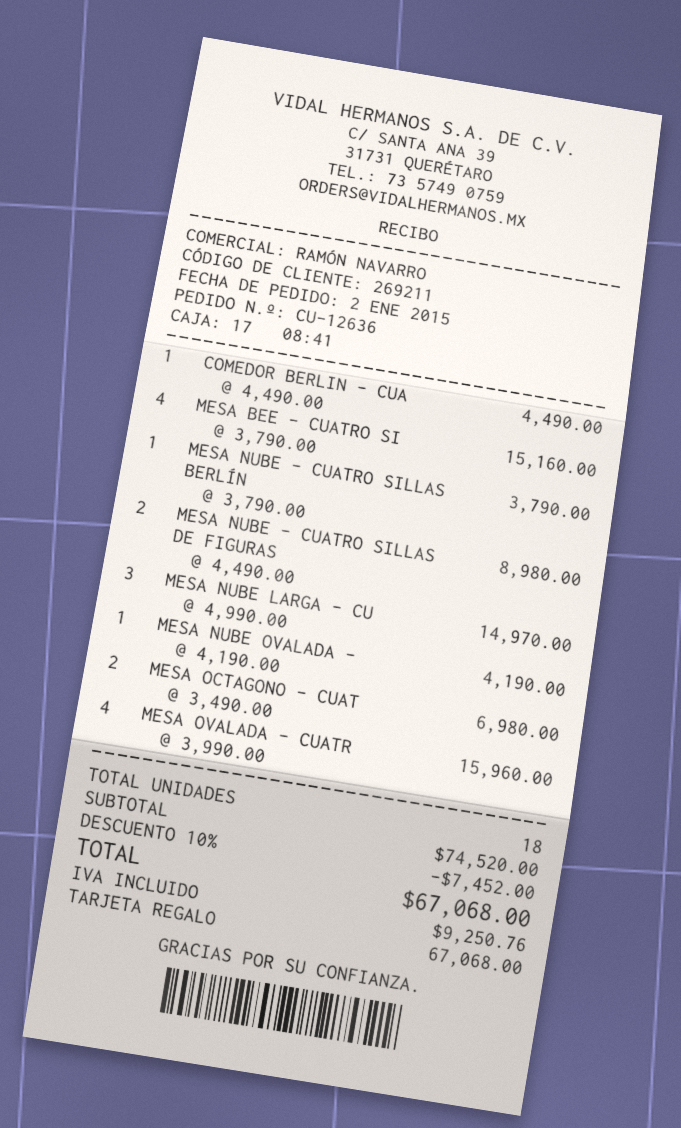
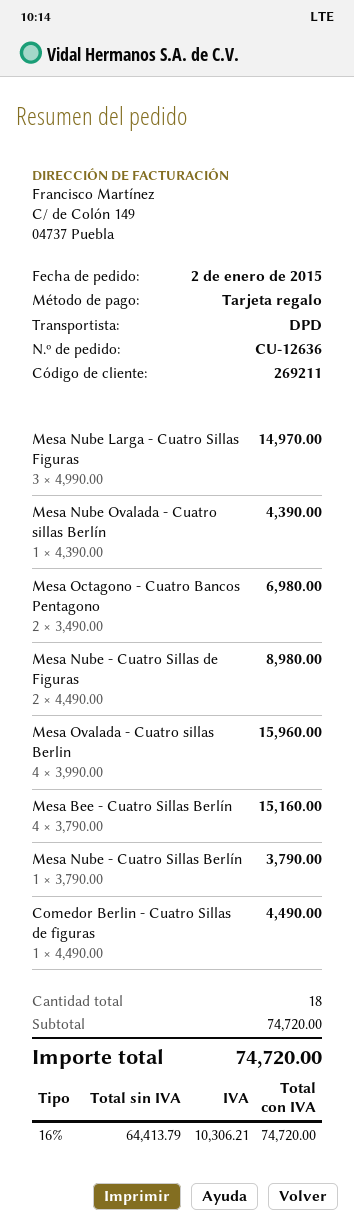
MESA NUBE OVALADA -: 1 x 4190.00 = 4190.00 -> 1 x 4390.00 = 4390.00
subtotal: 74520.00 -> 74720.00
discount: 10% = 7452.00 -> none
tax: 9250.76 -> 10306.21
total: 67068.00 -> 74720.00

